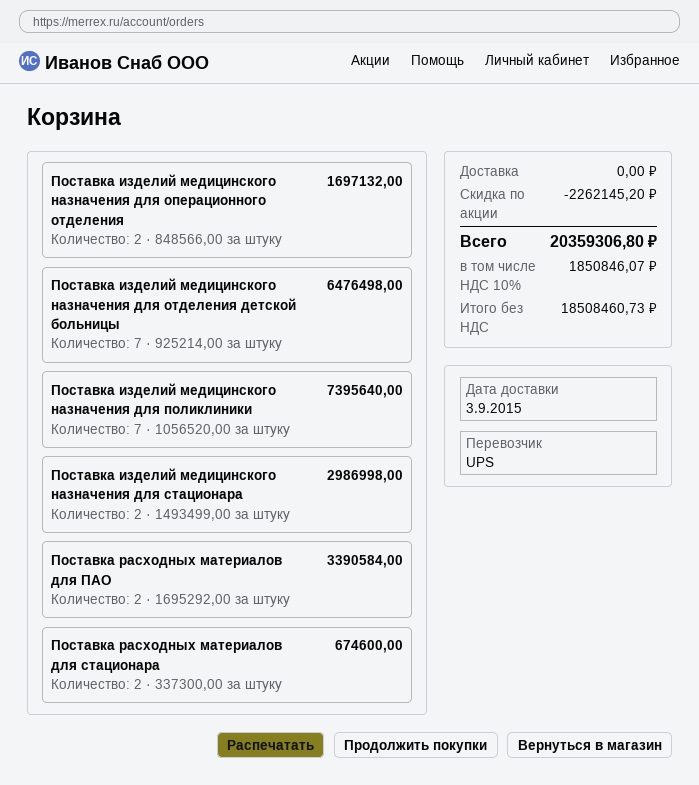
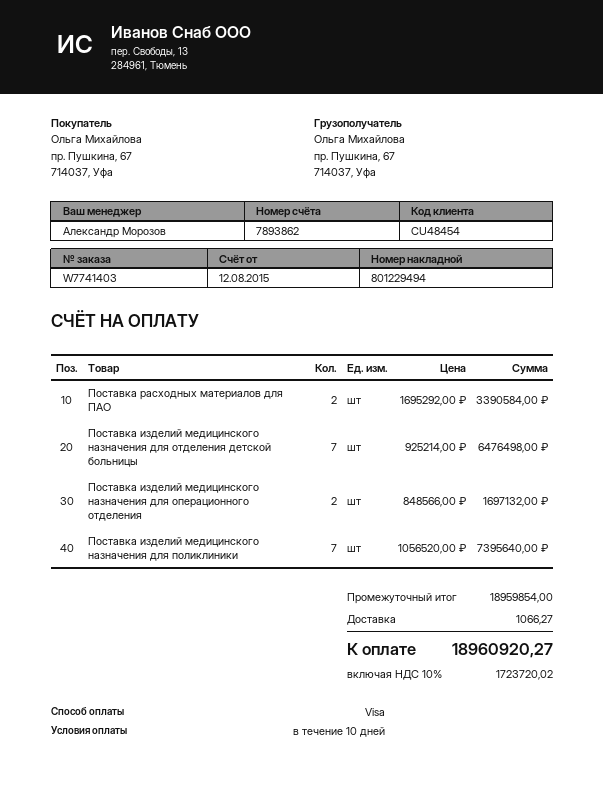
Поставка изделий медицинского назначения для стационара: 2 x 1493499.00 = 2986998.00 -> none
Поставка расходных материалов для стационара: 2 x 337300.00 = 674600.00 -> none
discount: 2262145.20 -> none
shipping: 0.00 -> 1066.27
tax: 10% = 1850846.07 -> 10% = 1723720.02
total: 20359306.80 -> 18960920.27

